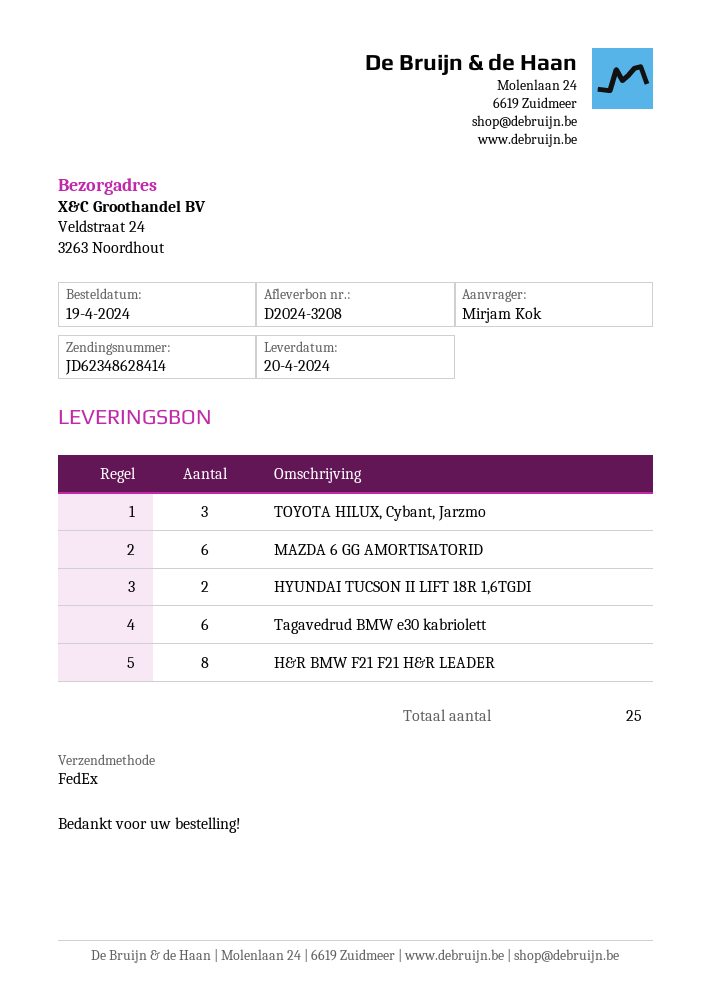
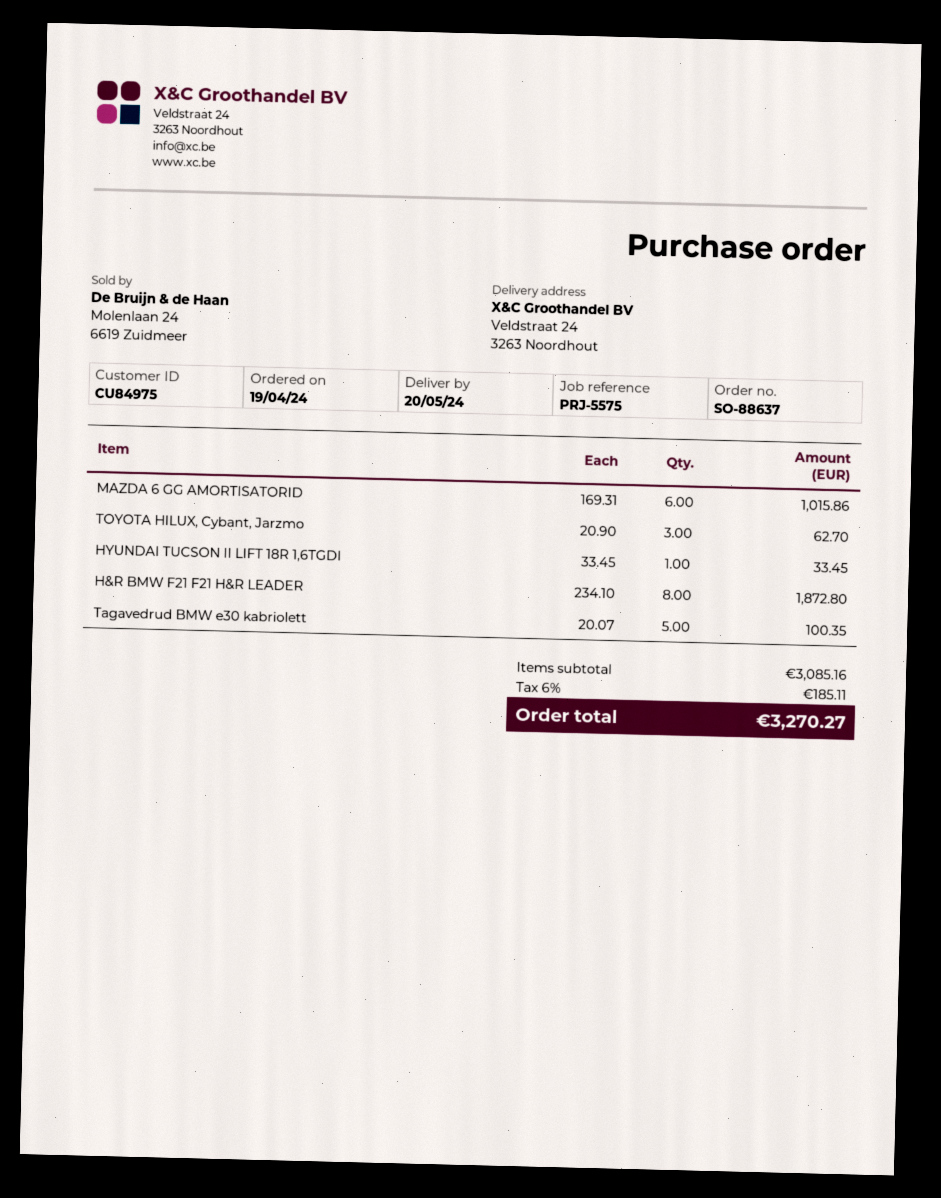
delivery date: 2024-04-20 -> 2024-05-20
HYUNDAI TUCSON II LIFT 18R 1,6TGDI: 2 -> 1
Tagavedrud BMW e30 kabriolett: 6 -> 5

